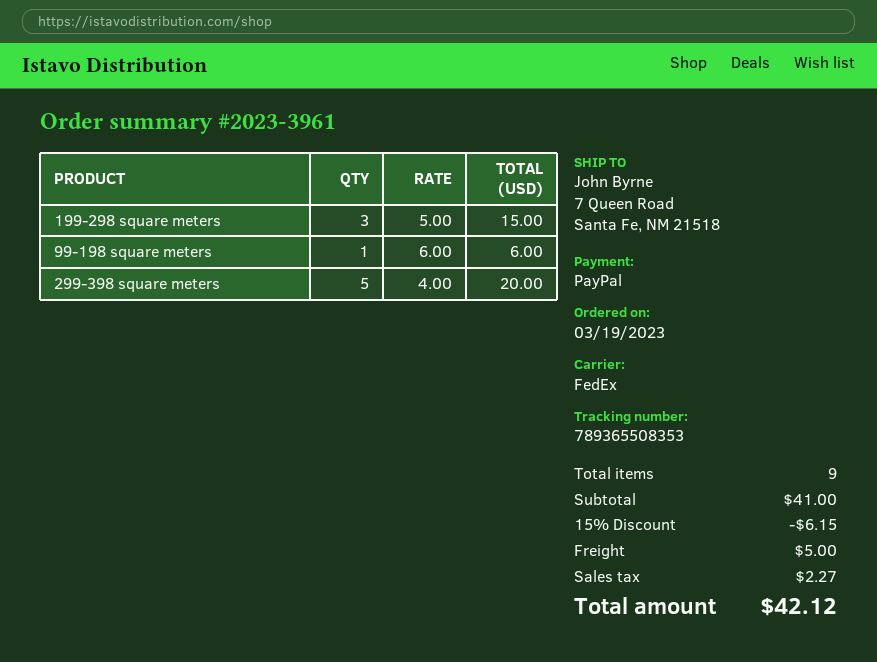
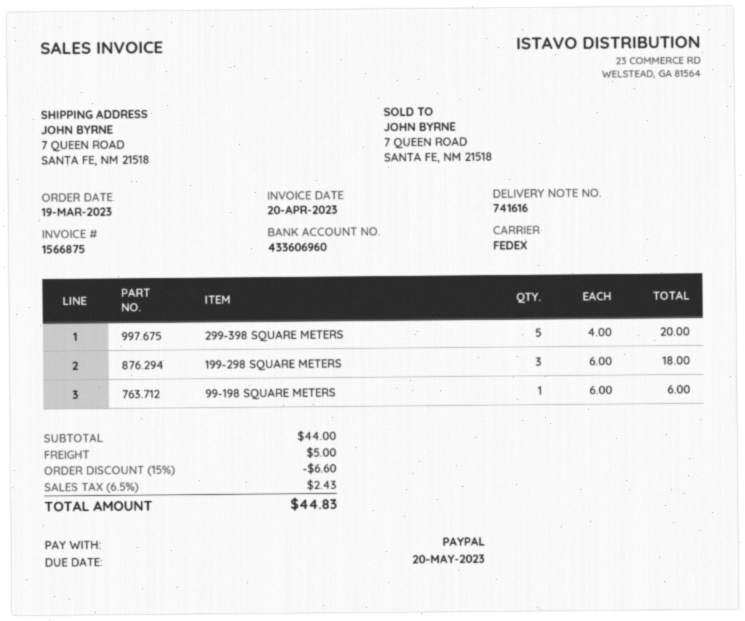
199-298 square meters: 3 x 5.00 = 15.00 -> 3 x 6.00 = 18.00
subtotal: 41.00 -> 44.00
discount: 15% = 6.15 -> 15% = 6.60
tax: 2.27 -> 2.43
total: 42.12 -> 44.83

